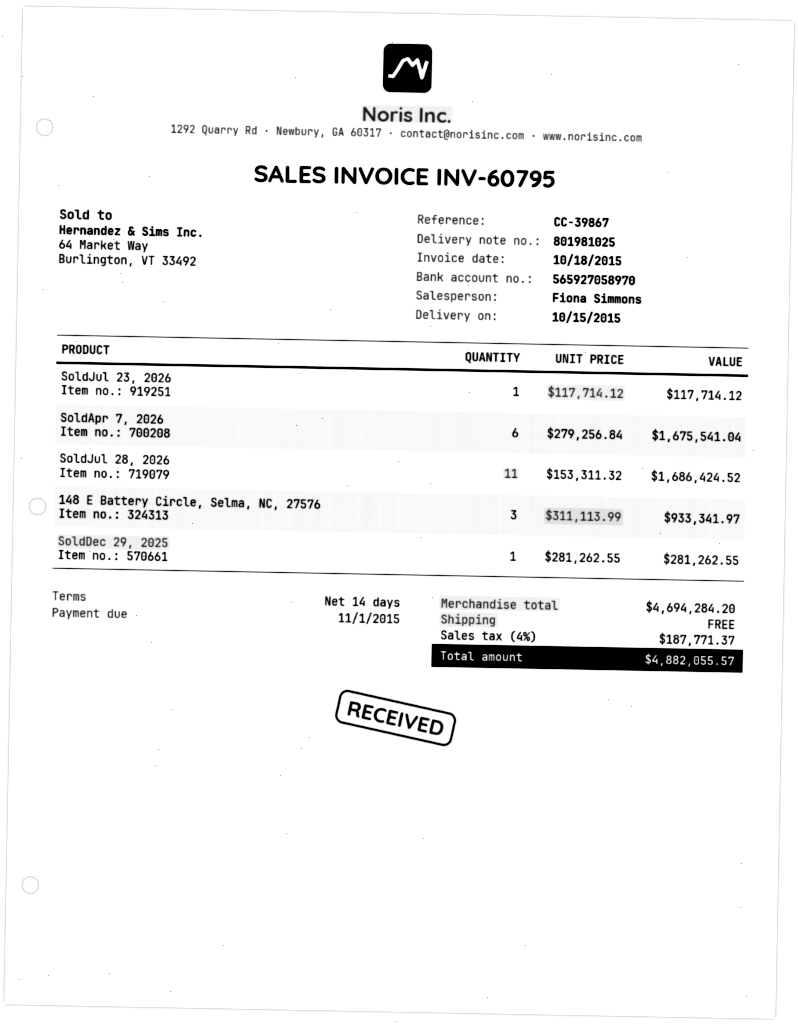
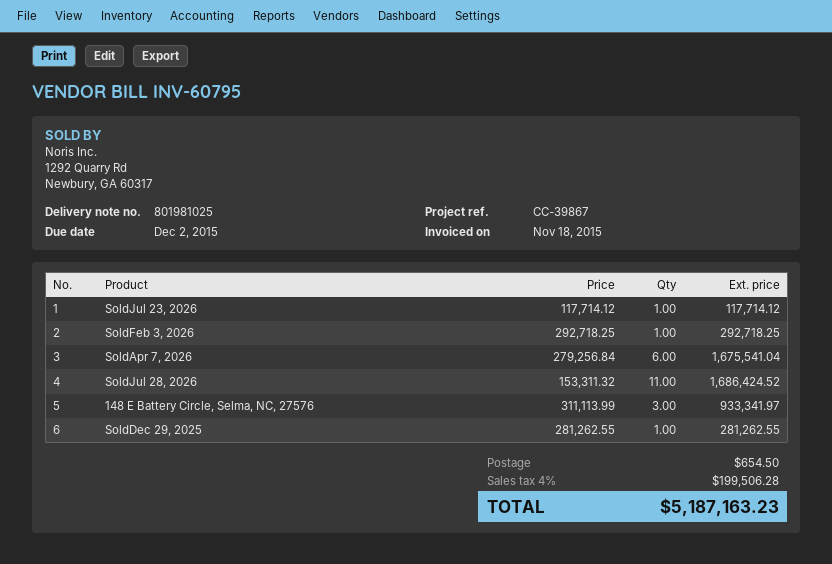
invoice date: 2015-10-18 -> 2015-11-18
due date: 2015-11-01 -> 2015-12-02
SoldFeb 3, 2026: none -> 1 x 292718.25 = 292718.25
shipping: 0.00 -> 654.50
tax: 4% = 187771.37 -> 4% = 199506.28
total: 4882055.57 -> 5187163.23

